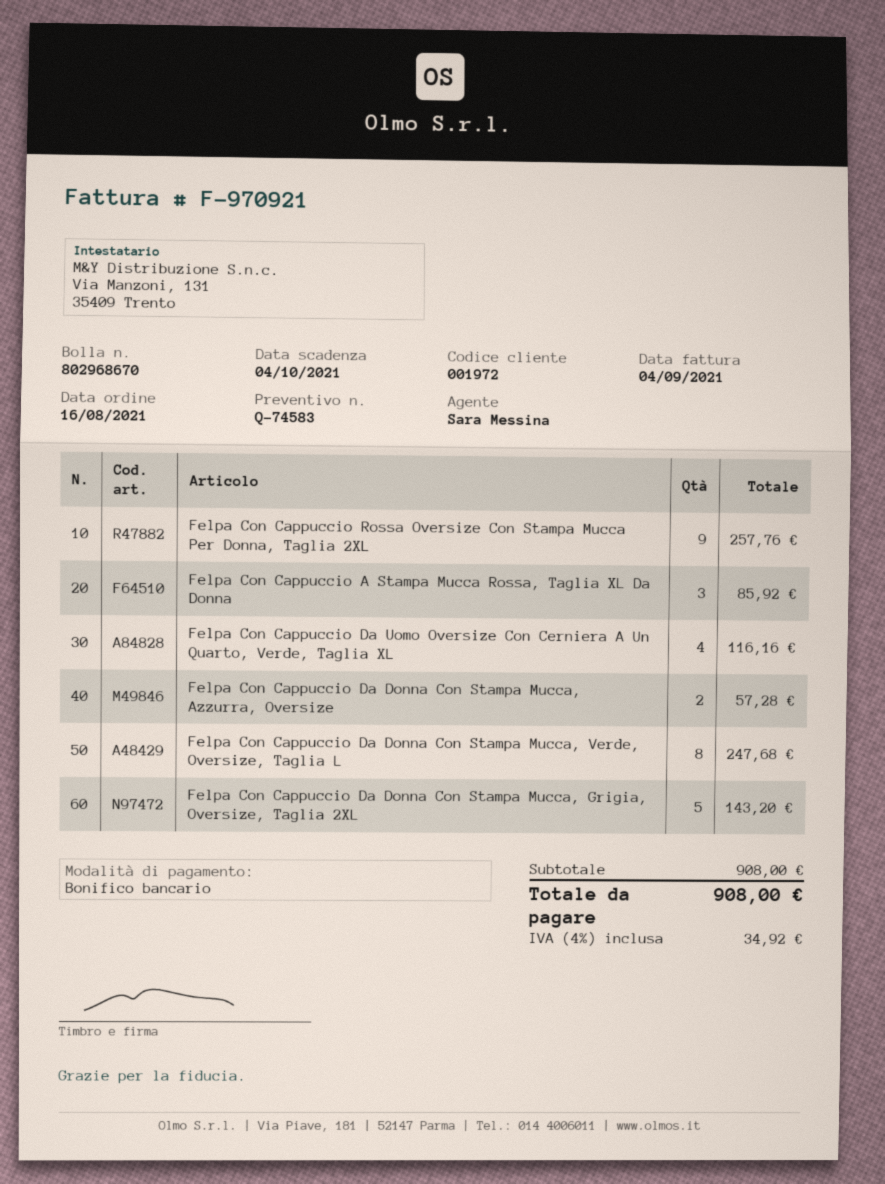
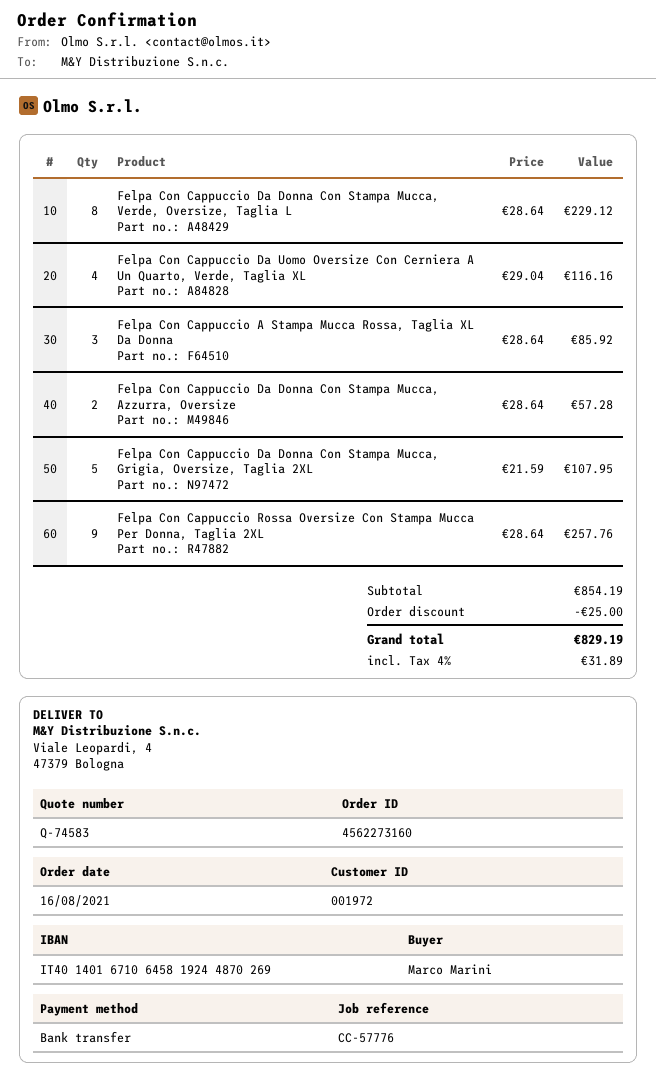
Felpa Con Cappuccio Da Donna Con Stampa Mucca, Verde, Oversize, Taglia L: 8 for 247.68 -> 8 for 229.12
Felpa Con Cappuccio Da Donna Con Stampa Mucca, Grigia, Oversize, Taglia 2XL: 5 for 143.20 -> 5 for 107.95
subtotal: 908.00 -> 854.19
discount: none -> 25.00
tax: 4% = 34.92 -> 4% = 31.89
total: 908.00 -> 829.19

